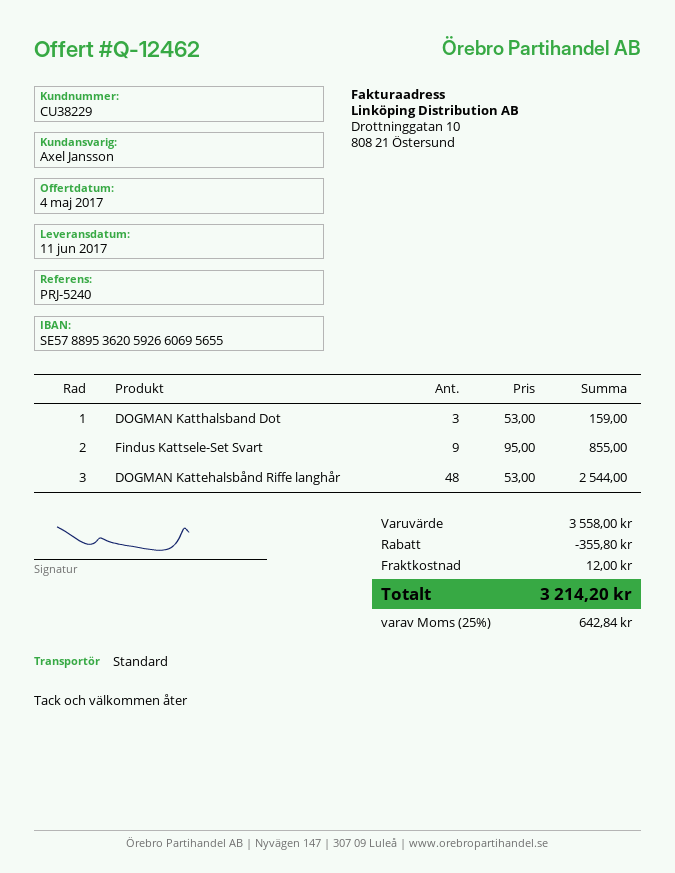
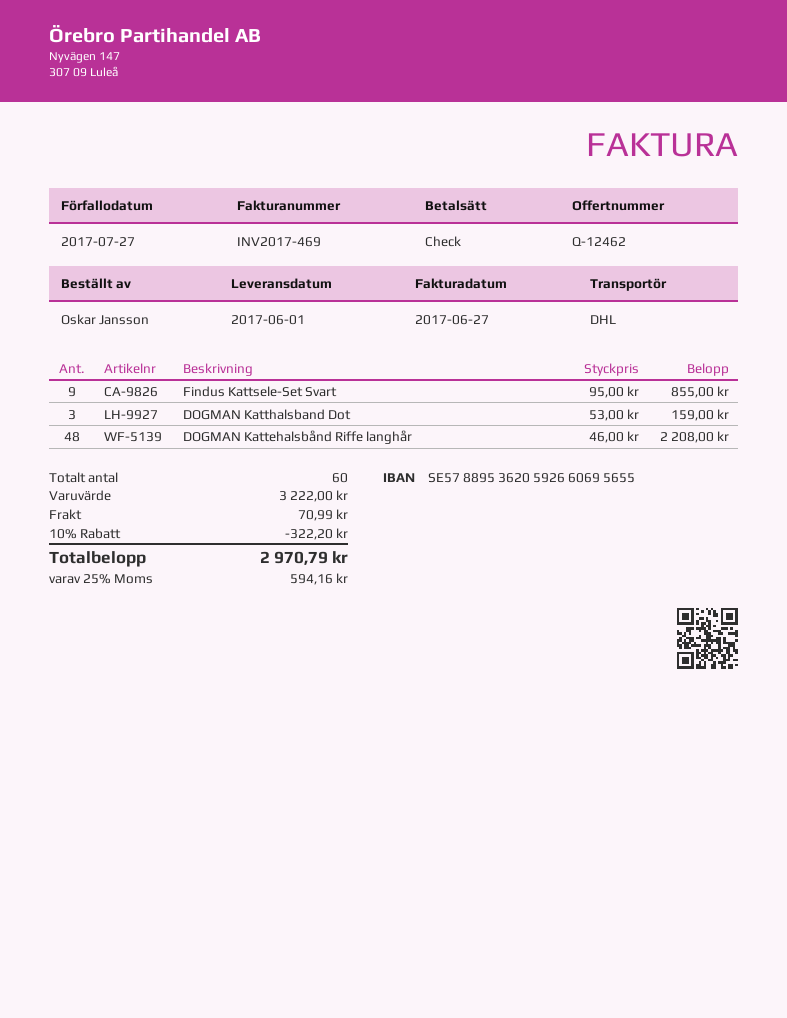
delivery date: 2017-06-11 -> 2017-06-01
shipping method: standard -> DHL
DOGMAN Kattehalsbånd Riffe langhår: 48 x 53.00 = 2544.00 -> 48 x 46.00 = 2208.00
subtotal: 3558.00 -> 3222.00
discount: 355.80 -> 322.20
shipping: 12.00 -> 70.99
tax: 25% = 642.84 -> 25% = 594.16
total: 3214.20 -> 2970.79

